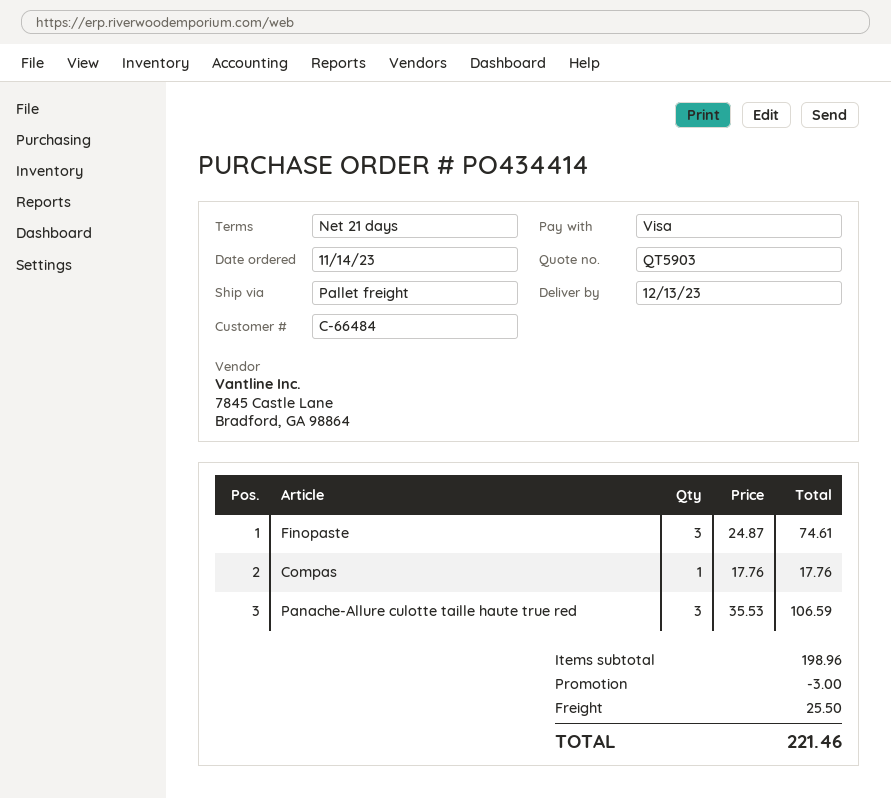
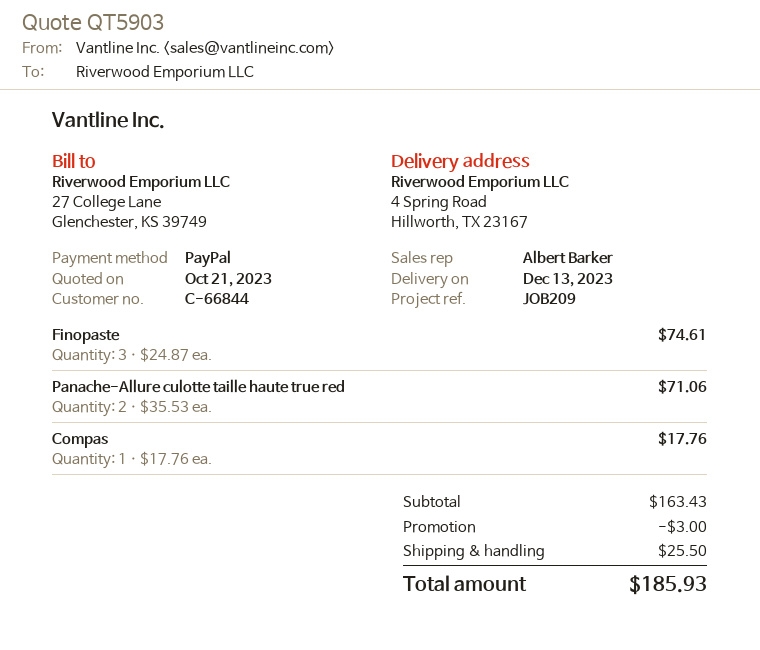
customer number: C-66484 -> C-66844
payment method: Visa -> PayPal
Panache-Allure culotte taille haute true red: 3 x 35.53 = 106.59 -> 2 x 35.53 = 71.06
subtotal: 198.96 -> 163.43
total: 221.46 -> 185.93

